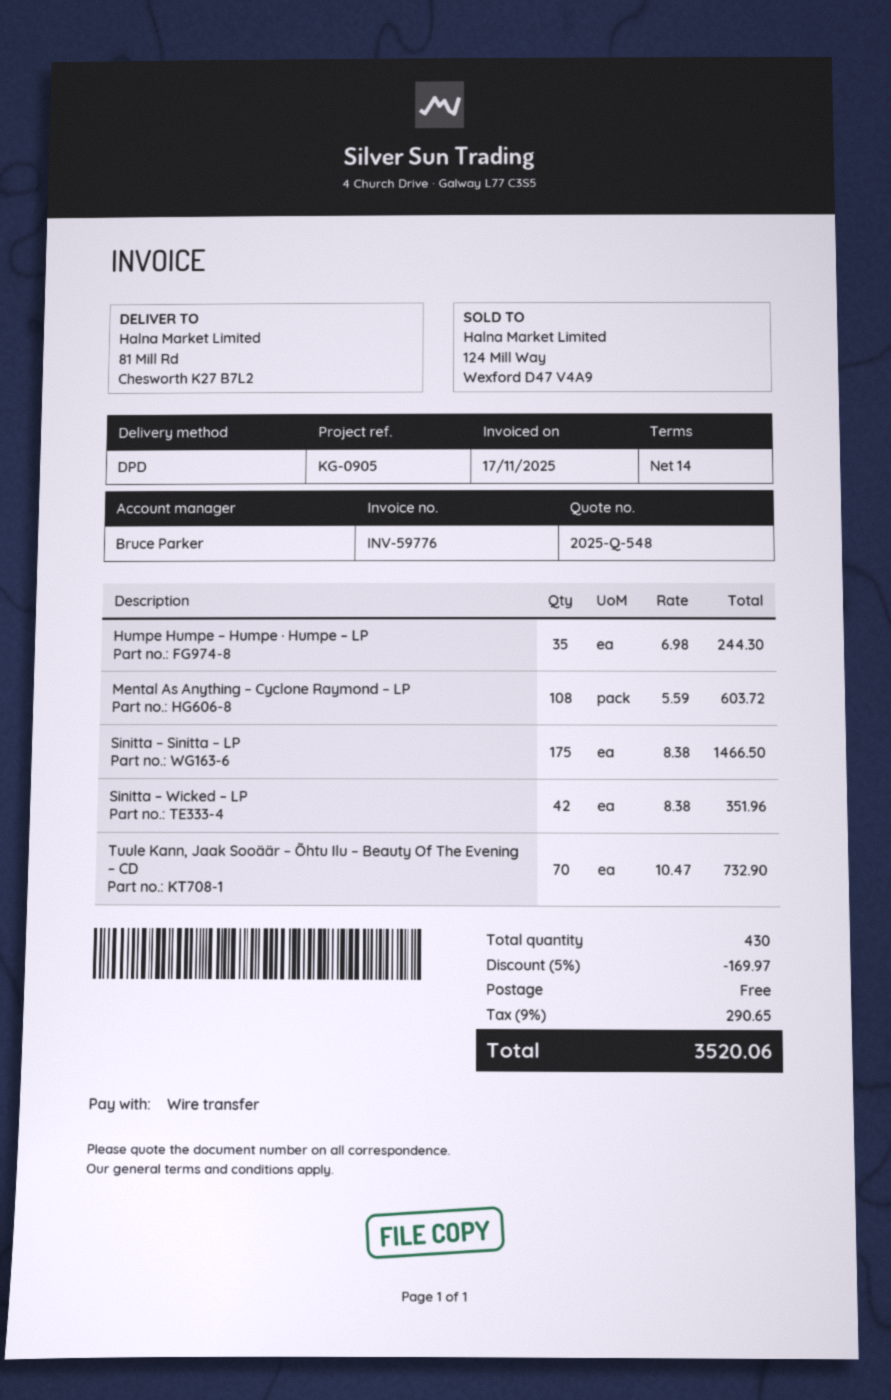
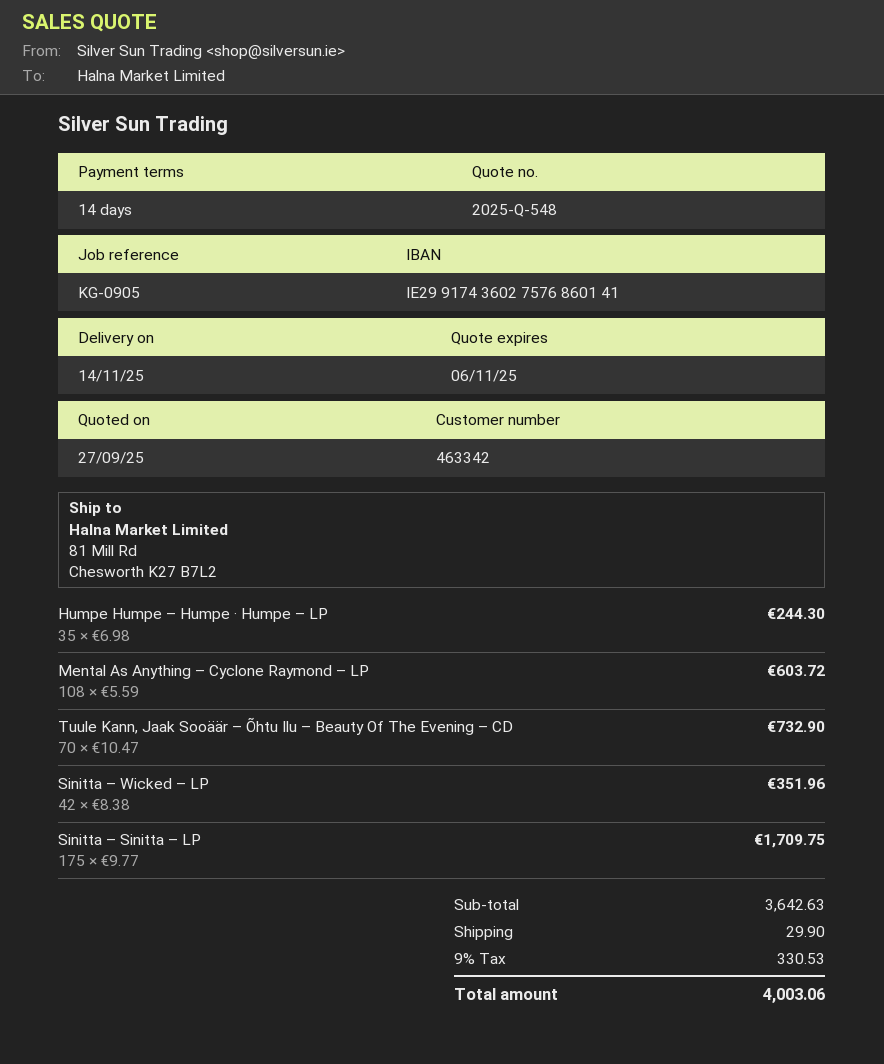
Sinitta – Sinitta – LP: 175 x 8.38 = 1466.50 -> 175 x 9.77 = 1709.75
discount: 5% = 169.97 -> none
shipping: 0.00 -> 29.90
tax: 9% = 290.65 -> 9% = 330.53
total: 3520.06 -> 4003.06

